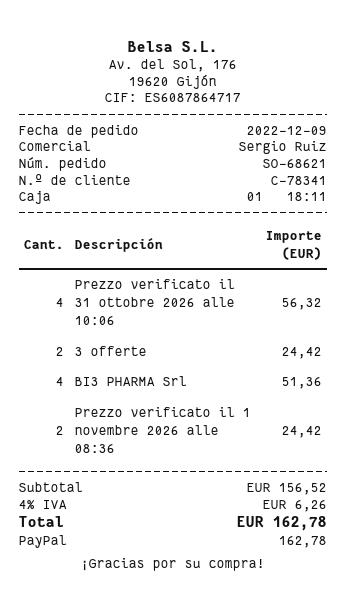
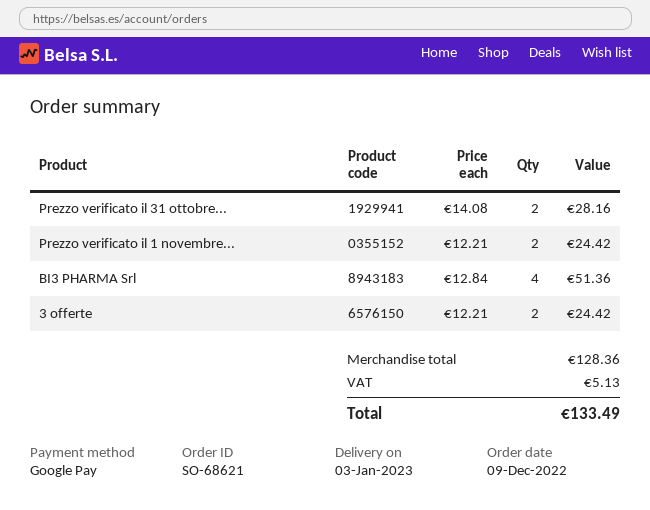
payment method: PayPal -> Google Pay
Prezzo verificato il 31 ottobre 2026 alle 10:06: 4 for 56.32 -> 2 for 28.16
subtotal: 156.52 -> 128.36
tax: 6.26 -> 5.13
total: 162.78 -> 133.49

